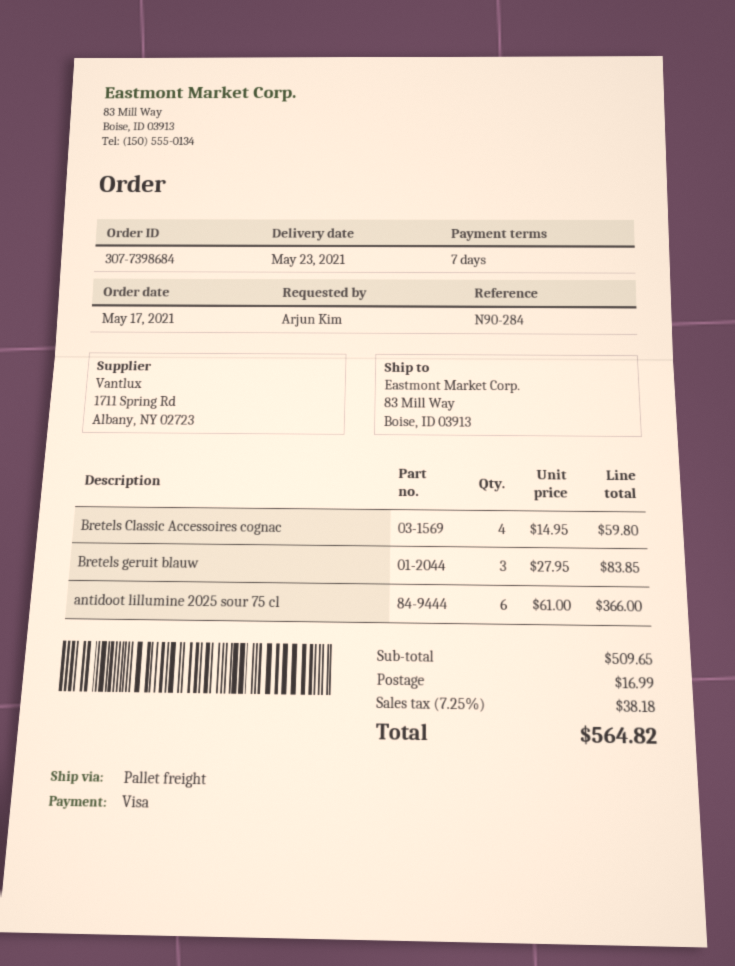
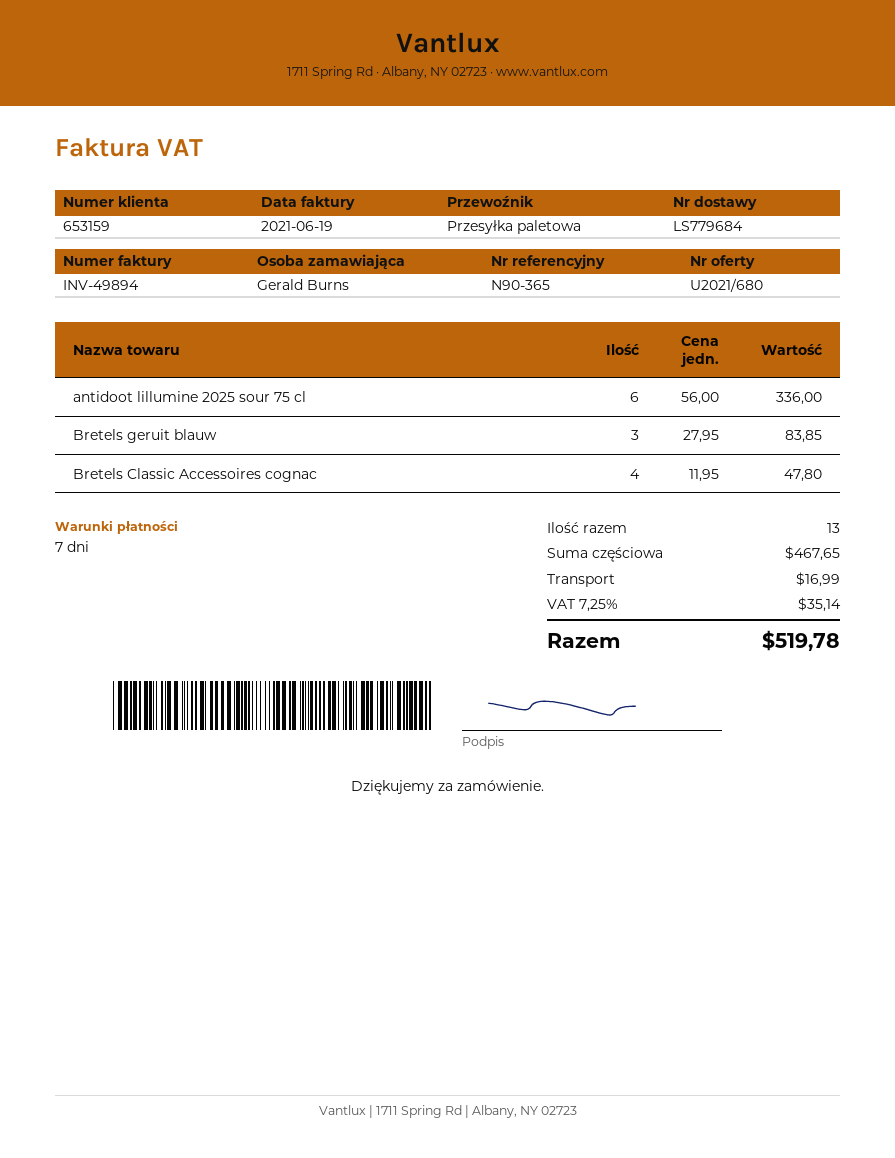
reference: N90-284 -> N90-365
ordered by: Arjun Kim -> Gerald Burns
Bretels Classic Accessoires cognac: 4 x 14.95 = 59.80 -> 4 x 11.95 = 47.80
antidoot lillumine 2025 sour 75 cl: 6 x 61.00 = 366.00 -> 6 x 56.00 = 336.00
subtotal: 509.65 -> 467.65
tax: 7.25% = 38.18 -> 7.25% = 35.14
total: 564.82 -> 519.78

